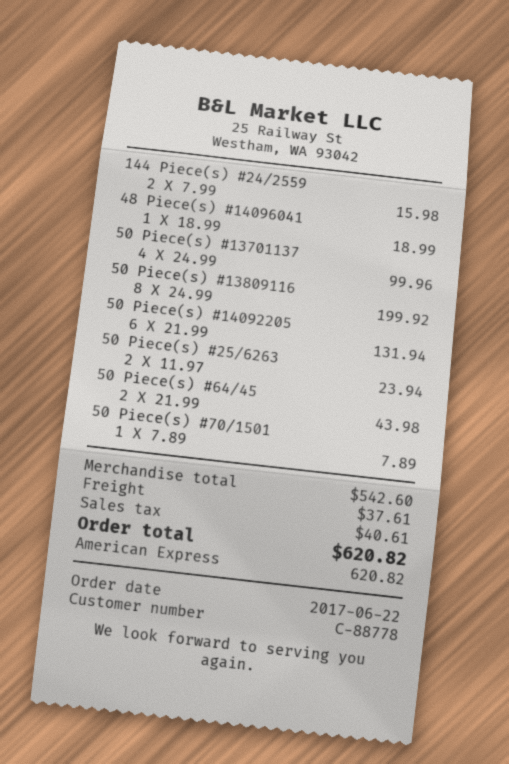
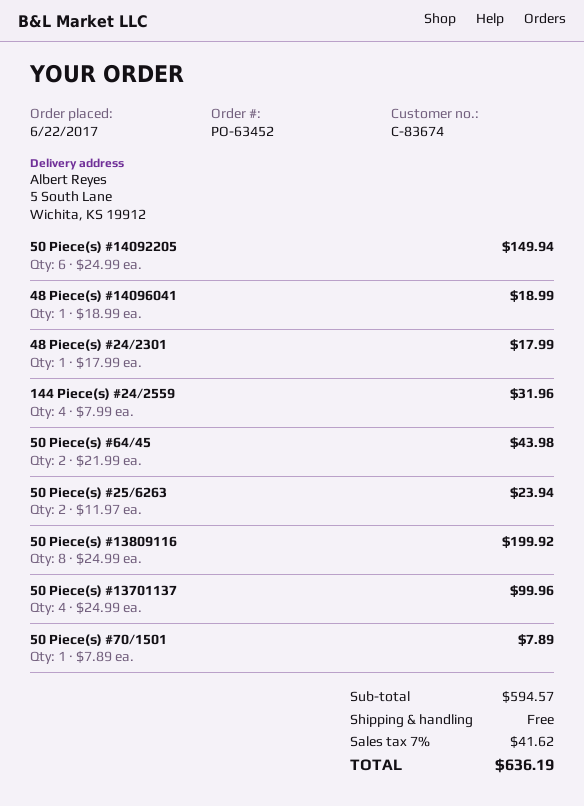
customer number: C-88778 -> C-83674
144 Piece(s) #24/2559: 2 x 7.99 = 15.98 -> 4 x 7.99 = 31.96
50 Piece(s) #14092205: 6 x 21.99 = 131.94 -> 6 x 24.99 = 149.94
48 Piece(s) #24/2301: none -> 1 x 17.99 = 17.99
subtotal: 542.60 -> 594.57
shipping: 37.61 -> 0.00
tax: 40.61 -> 41.62
total: 620.82 -> 636.19

